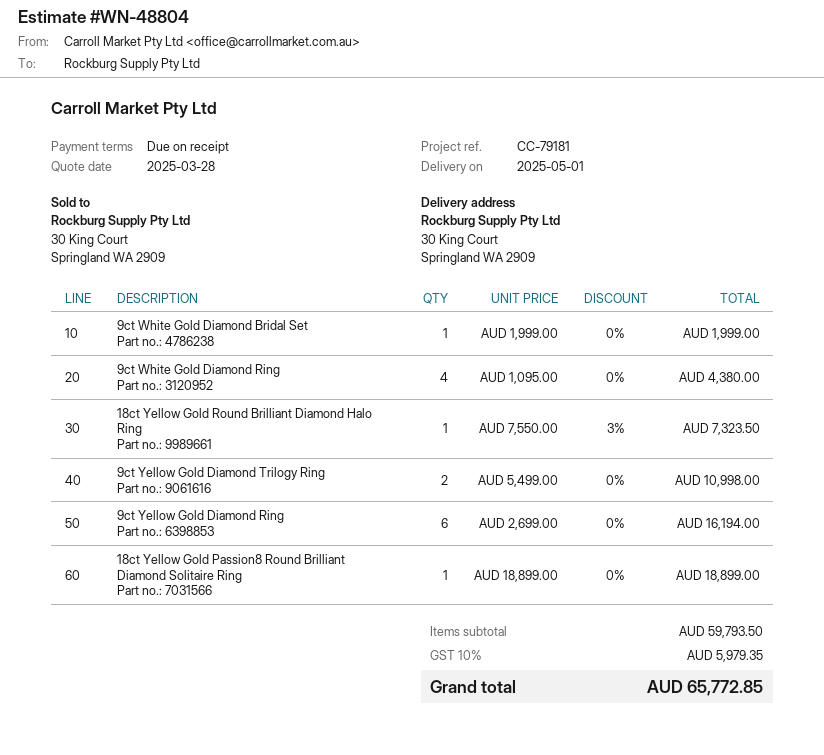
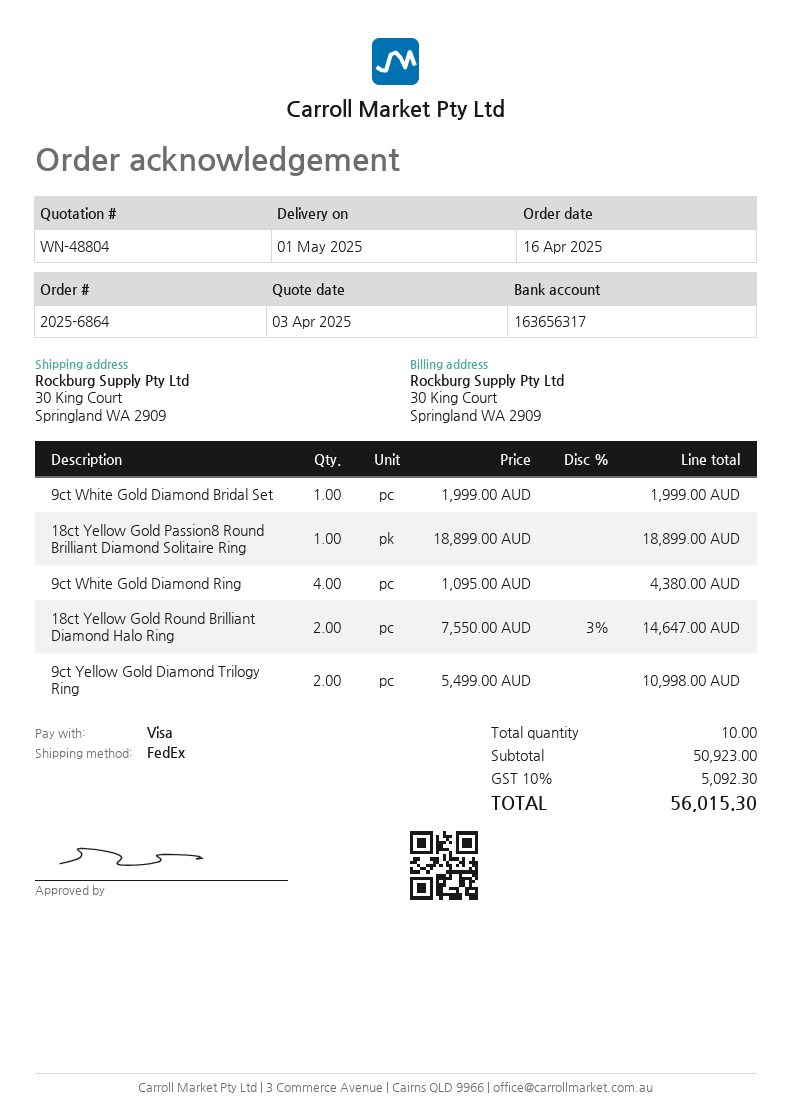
quote date: 2025-03-28 -> 2025-04-03
18ct Yellow Gold Round Brilliant Diamond Halo Ring: 1 x 7550.00 - 3% = 7323.50 -> 2 x 7550.00 - 3% = 14647.00
9ct Yellow Gold Diamond Ring: 6 x 2699.00 = 16194.00 -> none
subtotal: 59793.50 -> 50923.00
tax: 10% = 5979.35 -> 10% = 5092.30
total: 65772.85 -> 56015.30

